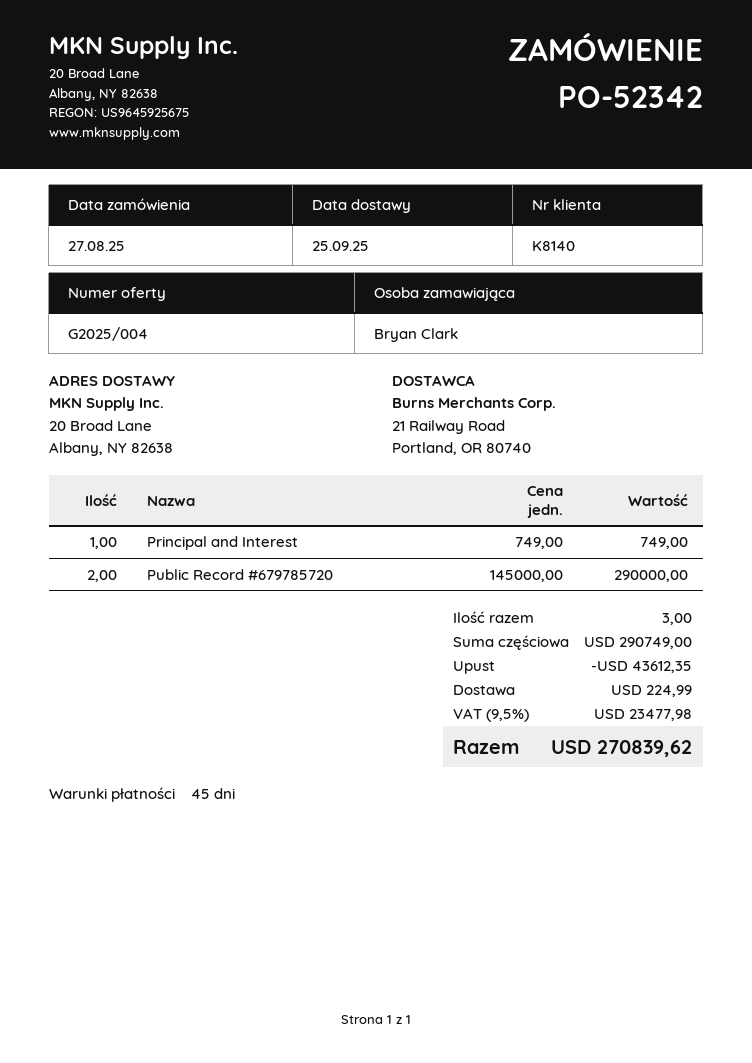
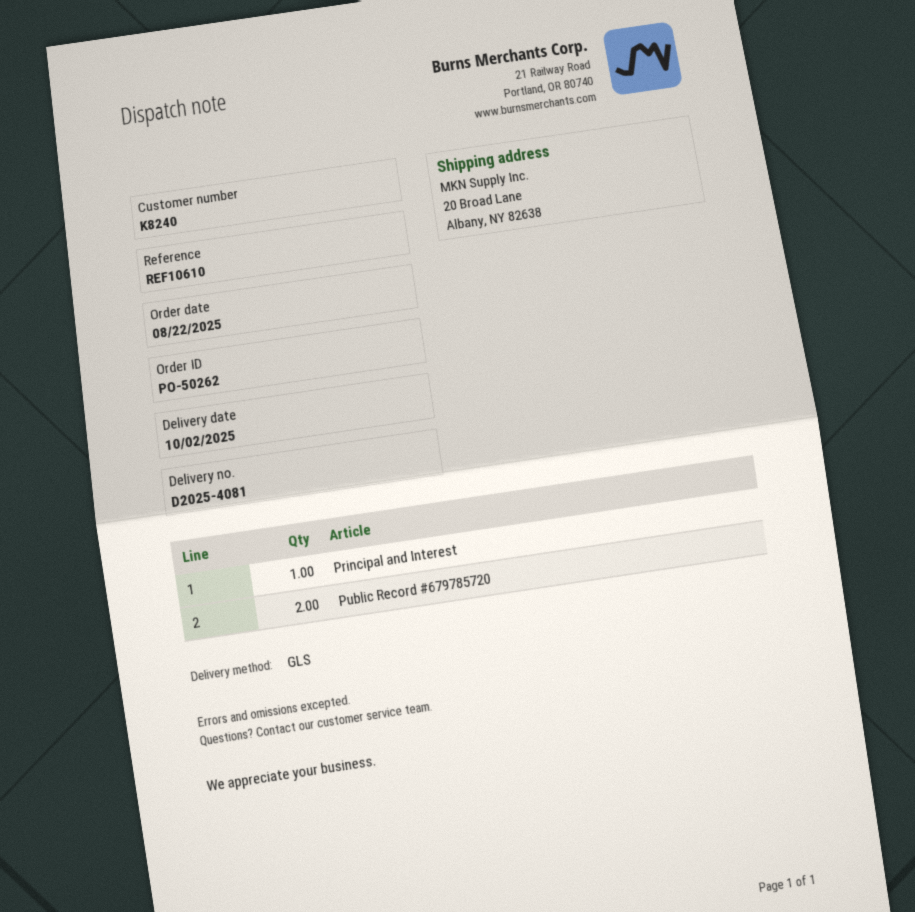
order number: PO-52342 -> PO-50262
order date: 2025-08-27 -> 2025-08-22
delivery date: 2025-09-25 -> 2025-10-02
customer number: K8140 -> K8240

